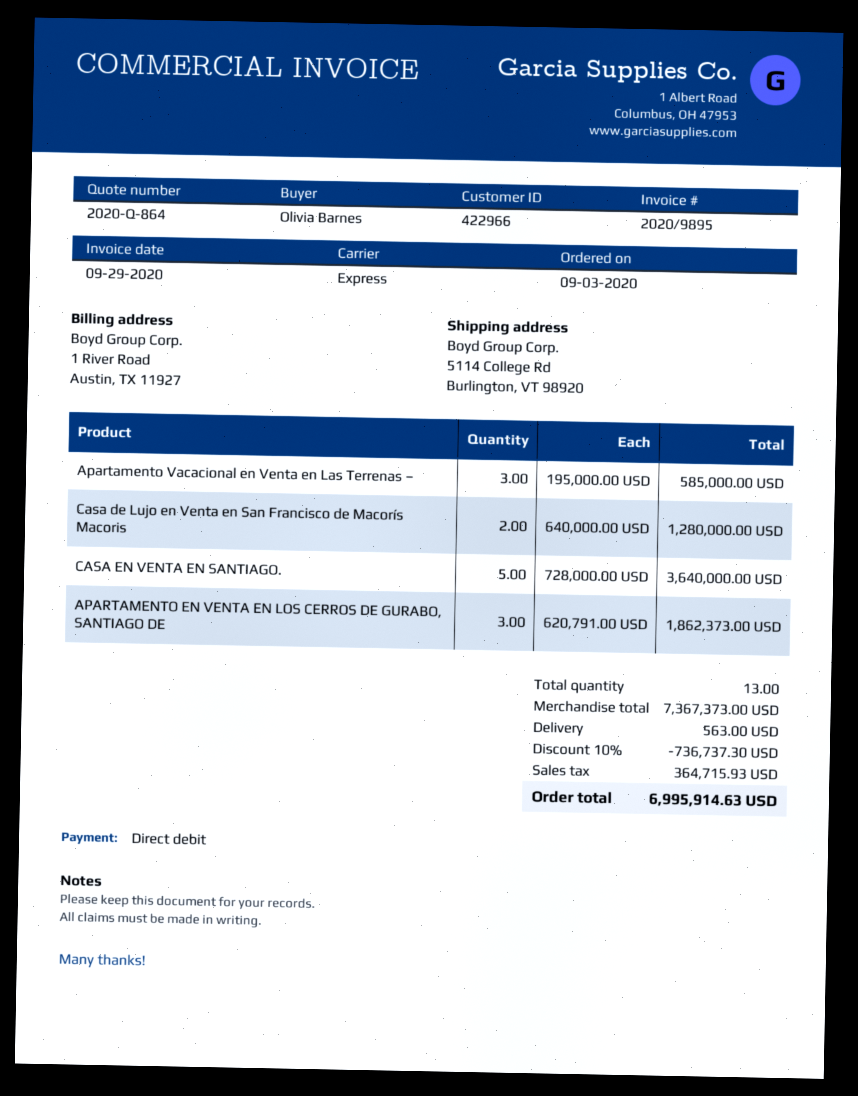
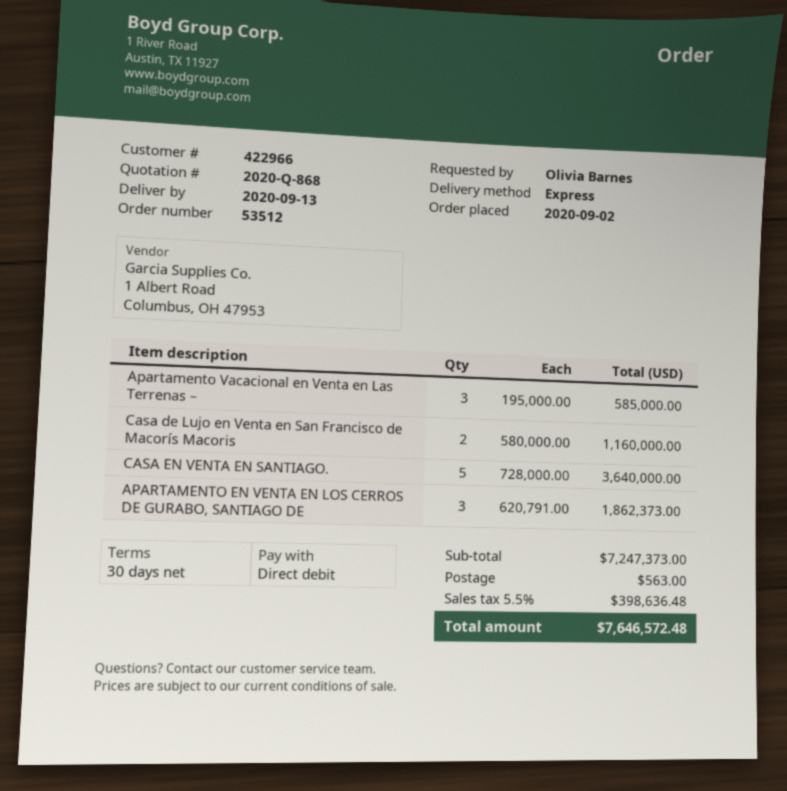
quote number: 2020-Q-864 -> 2020-Q-868
order date: 2020-09-03 -> 2020-09-02
Casa de Lujo en Venta en San Francisco de Macorís Macoris: 2 x 640000.00 = 1280000.00 -> 2 x 580000.00 = 1160000.00
subtotal: 7367373.00 -> 7247373.00
discount: 10% = 736737.30 -> none
tax: 364715.93 -> 398636.48
total: 6995914.63 -> 7646572.48

